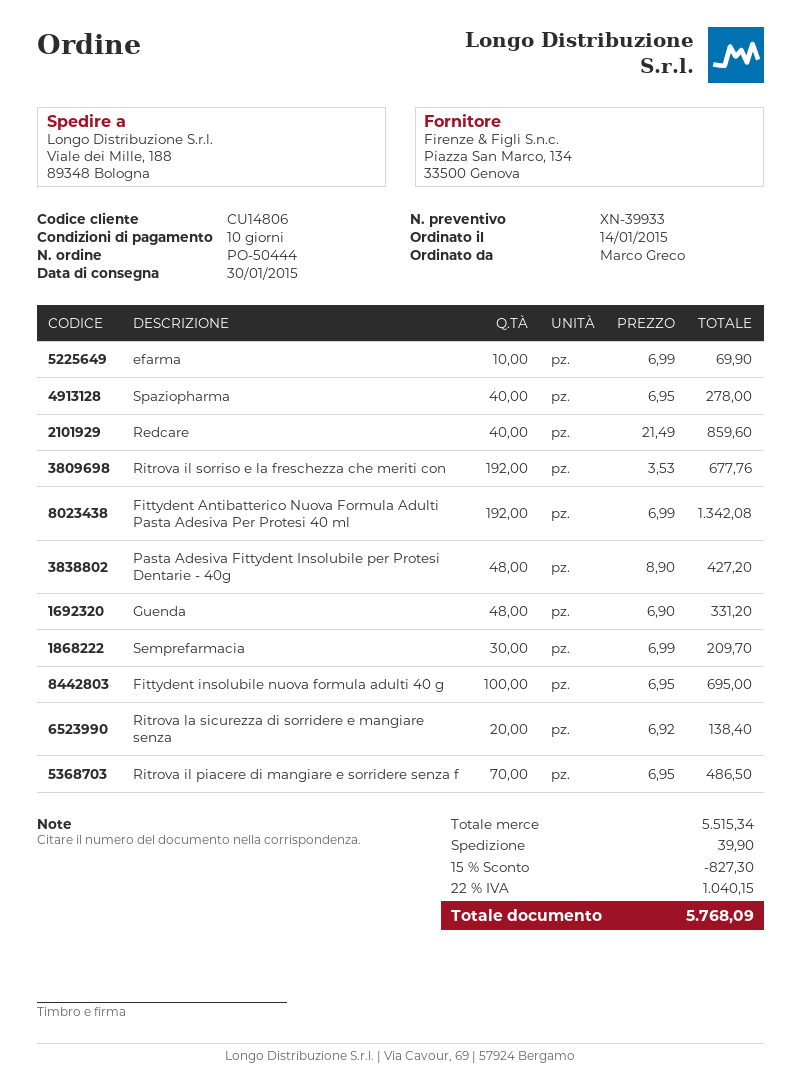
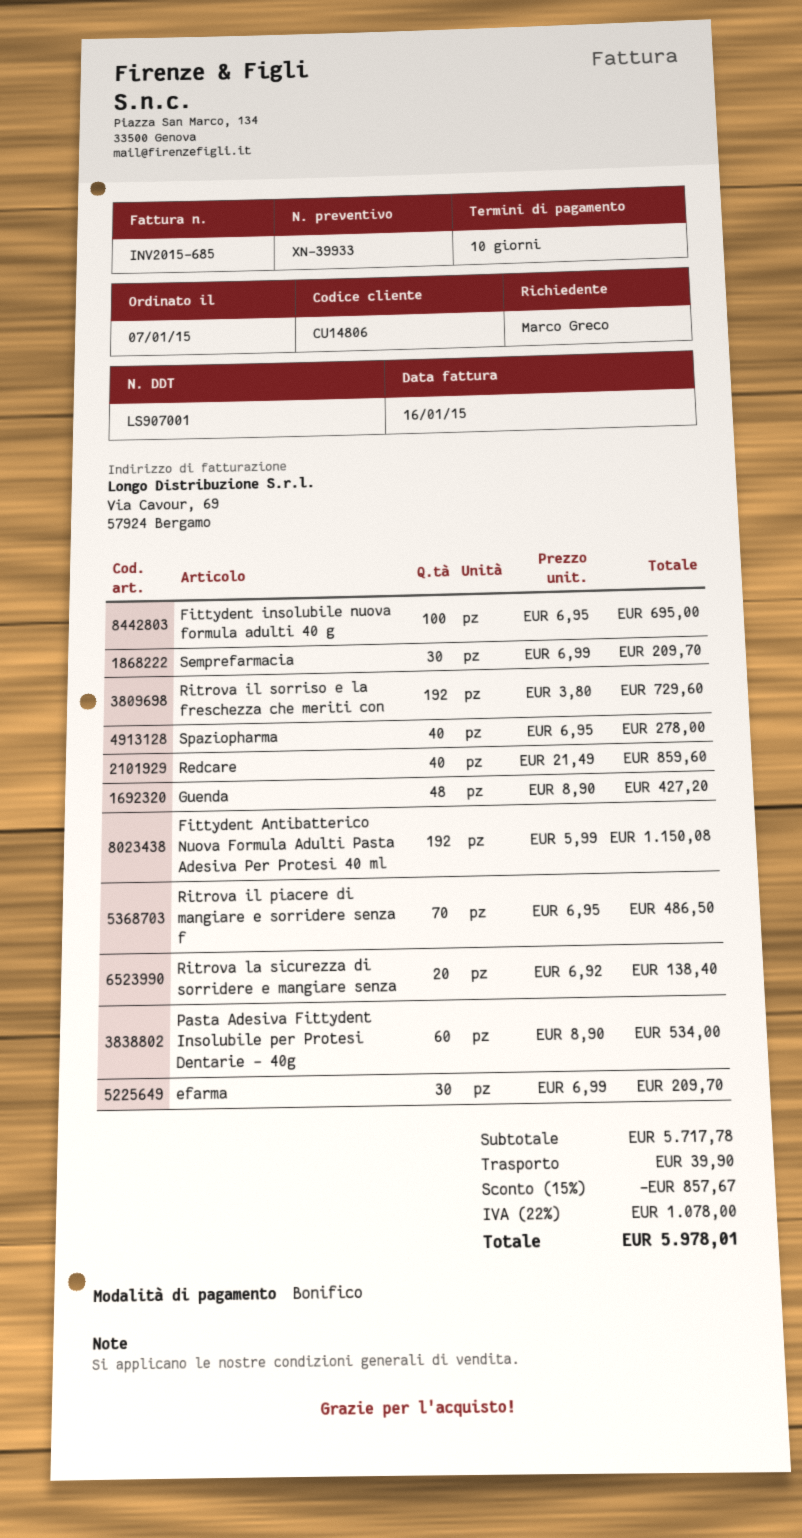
order date: 2015-01-14 -> 2015-01-07
efarma: 10 x 6.99 = 69.90 -> 30 x 6.99 = 209.70
Ritrova il sorriso e la freschezza che meriti con: 192 x 3.53 = 677.76 -> 192 x 3.80 = 729.60
Fittydent Antibatterico Nuova Formula Adulti Pasta Adesiva Per Protesi 40 ml: 192 x 6.99 = 1342.08 -> 192 x 5.99 = 1150.08
Pasta Adesiva Fittydent Insolubile per Protesi Dentarie - 40g: 48 x 8.90 = 427.20 -> 60 x 8.90 = 534.00
Guenda: 48 x 6.90 = 331.20 -> 48 x 8.90 = 427.20
subtotal: 5515.34 -> 5717.78
discount: 15% = 827.30 -> 15% = 857.67
tax: 22% = 1040.15 -> 22% = 1078.00
total: 5768.09 -> 5978.01

